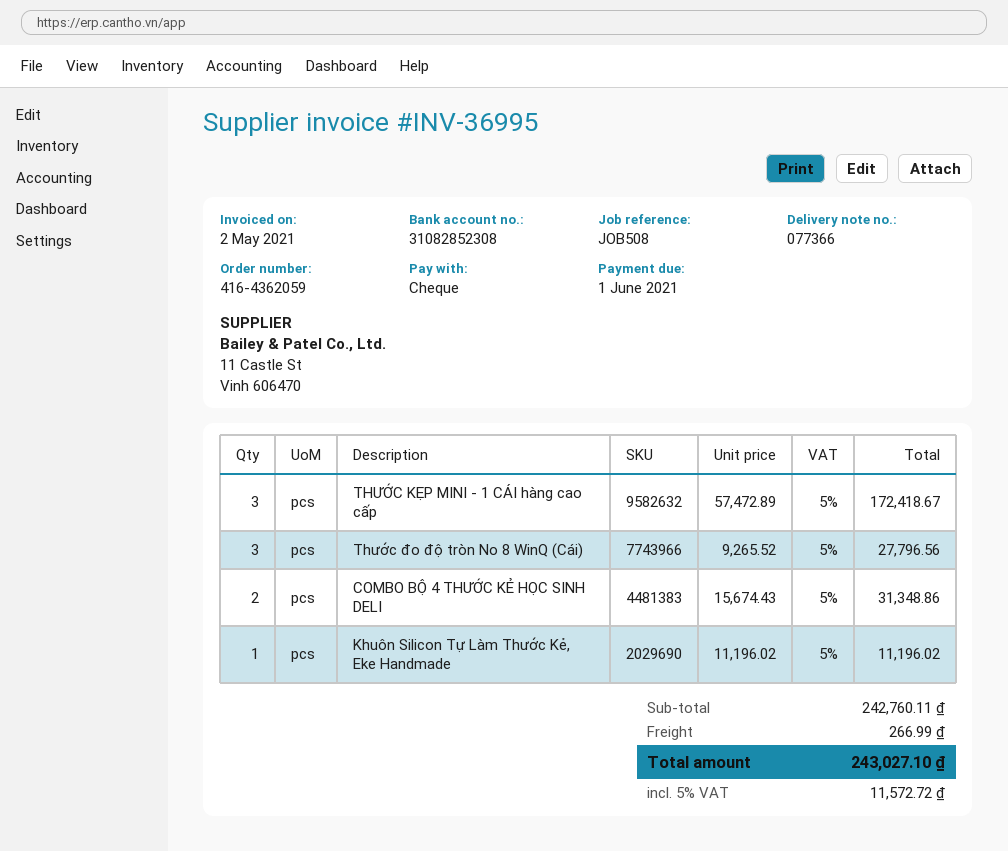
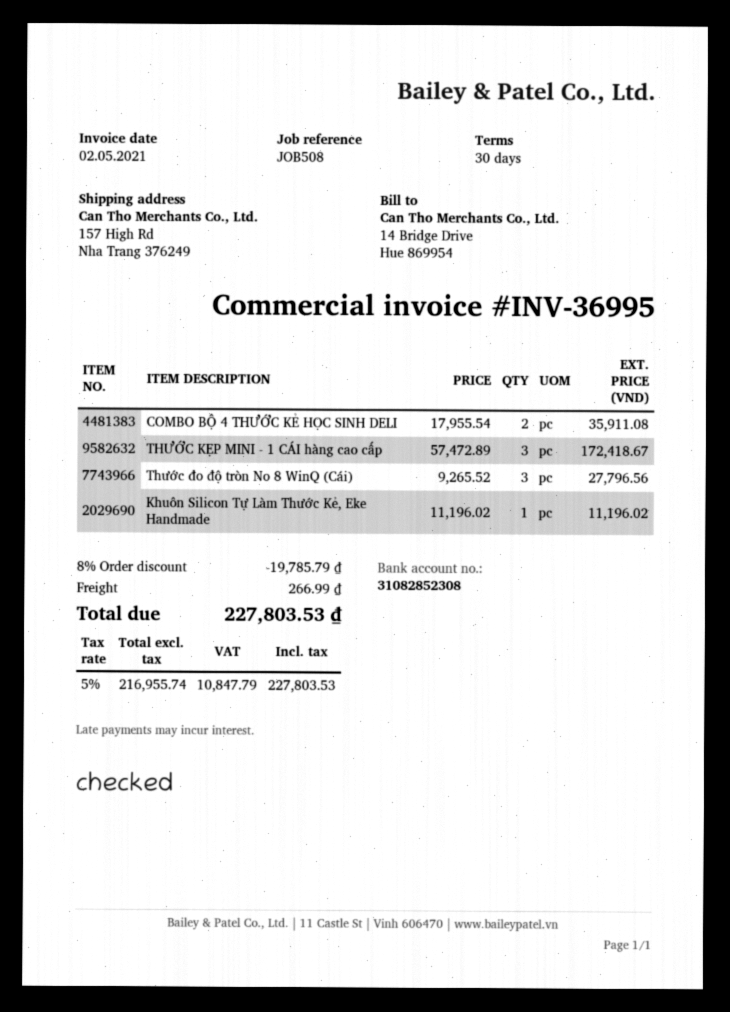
COMBO BỘ 4 THƯỚC KẺ HỌC SINH DELI: 2 x 15674.43 = 31348.86 -> 2 x 17955.54 = 35911.08
discount: none -> 8% = 19785.79
tax: 5% = 11572.72 -> 5% = 10847.79
total: 243027.10 -> 227803.53

